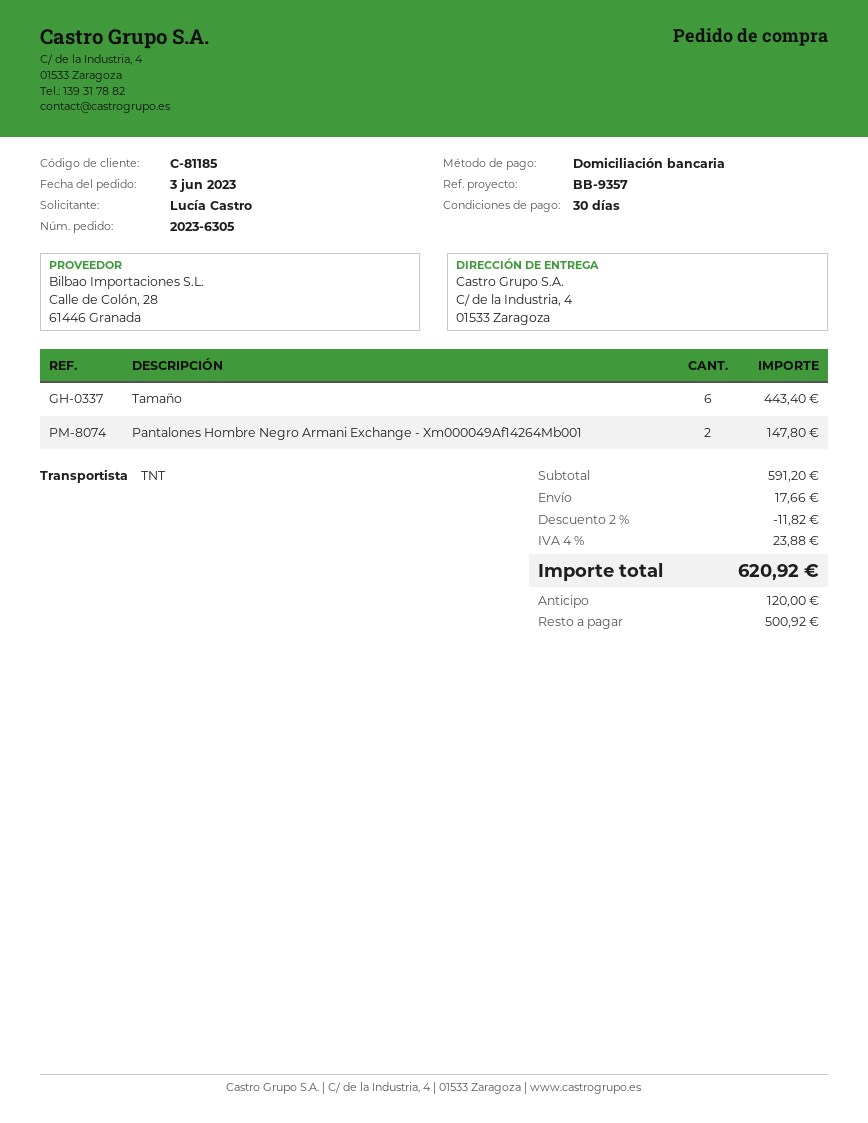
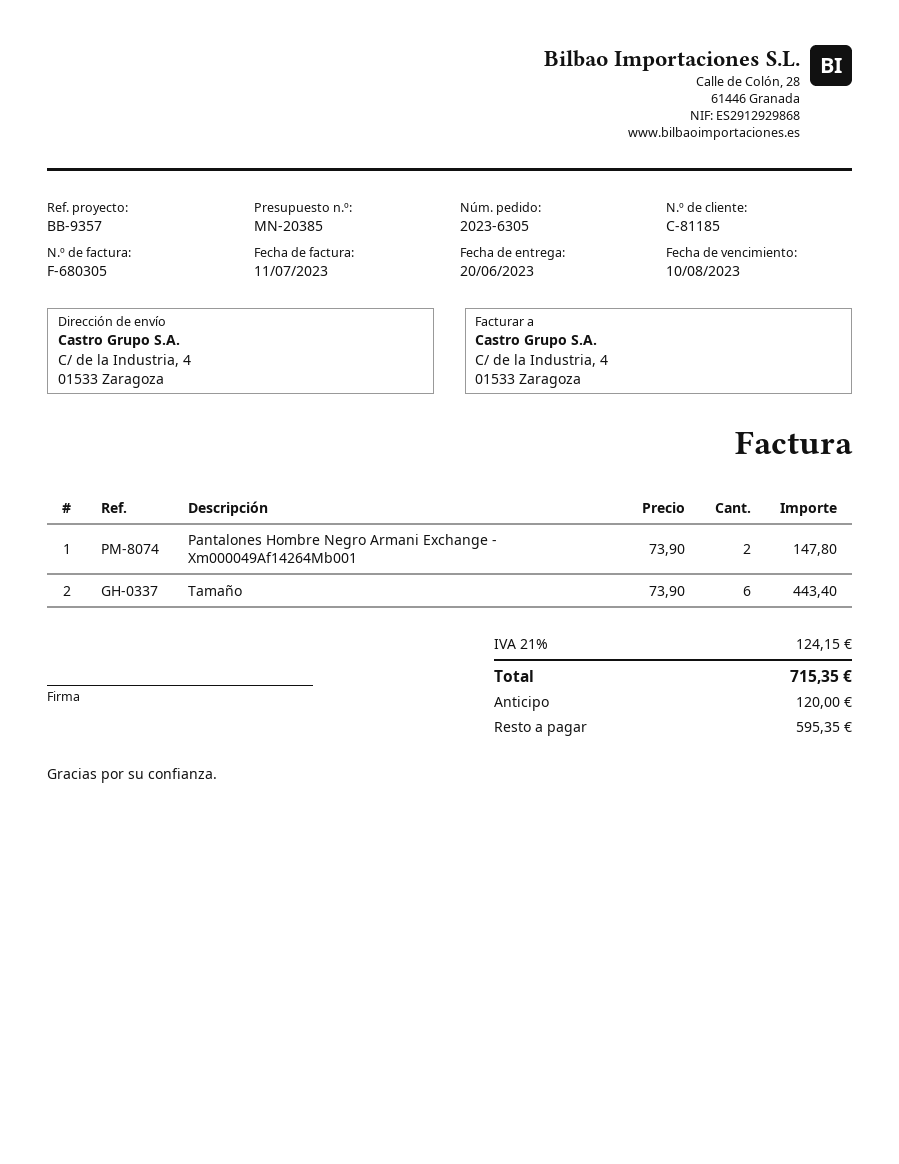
discount: 2% = 11.82 -> none
shipping: 17.66 -> none
tax: 4% = 23.88 -> 21% = 124.15
total: 620.92 -> 715.35
balance: 500.92 -> 595.35

